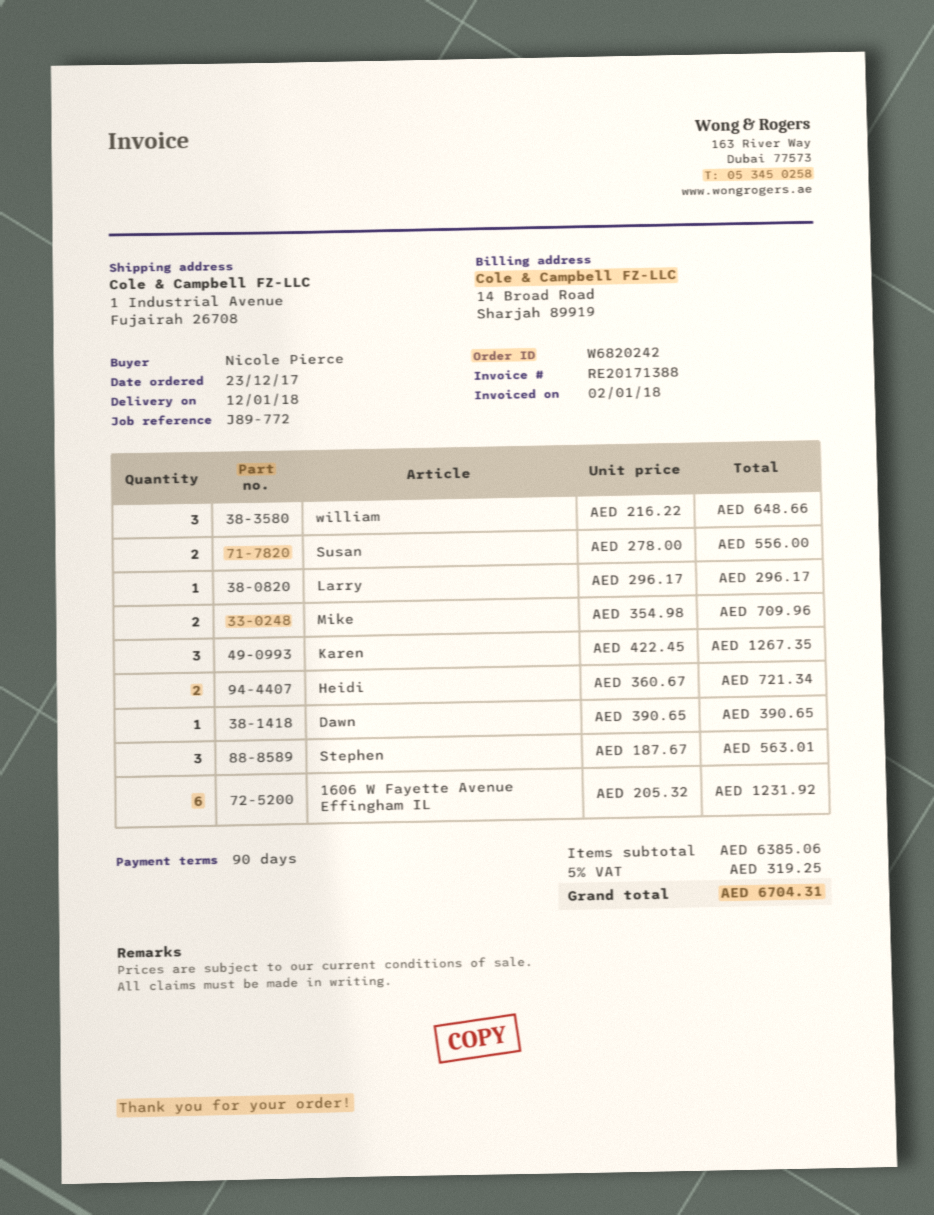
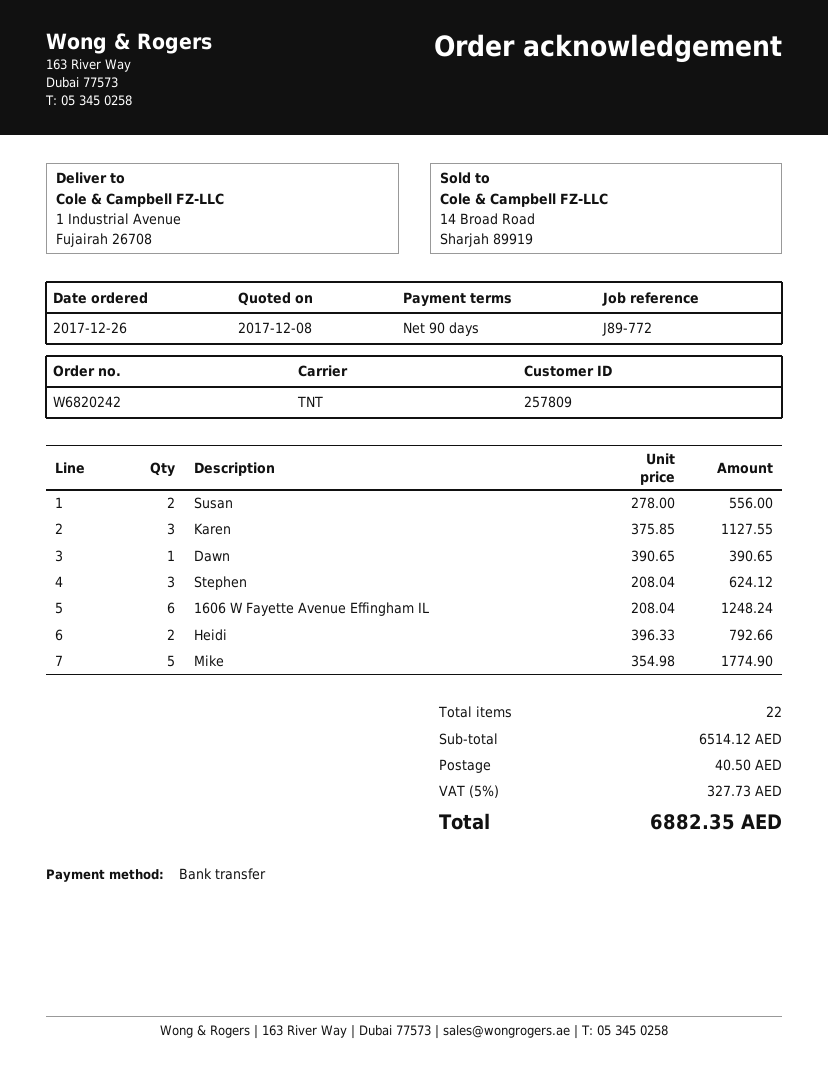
order date: 2017-12-23 -> 2017-12-26
william: 3 x 216.22 = 648.66 -> none
Larry: 1 x 296.17 = 296.17 -> none
Mike: 2 x 354.98 = 709.96 -> 5 x 354.98 = 1774.90
Karen: 3 x 422.45 = 1267.35 -> 3 x 375.85 = 1127.55
Heidi: 2 x 360.67 = 721.34 -> 2 x 396.33 = 792.66
Stephen: 3 x 187.67 = 563.01 -> 3 x 208.04 = 624.12
1606 W Fayette Avenue Effingham IL: 6 x 205.32 = 1231.92 -> 6 x 208.04 = 1248.24
subtotal: 6385.06 -> 6514.12
shipping: none -> 40.50
tax: 5% = 319.25 -> 5% = 327.73
total: 6704.31 -> 6882.35

